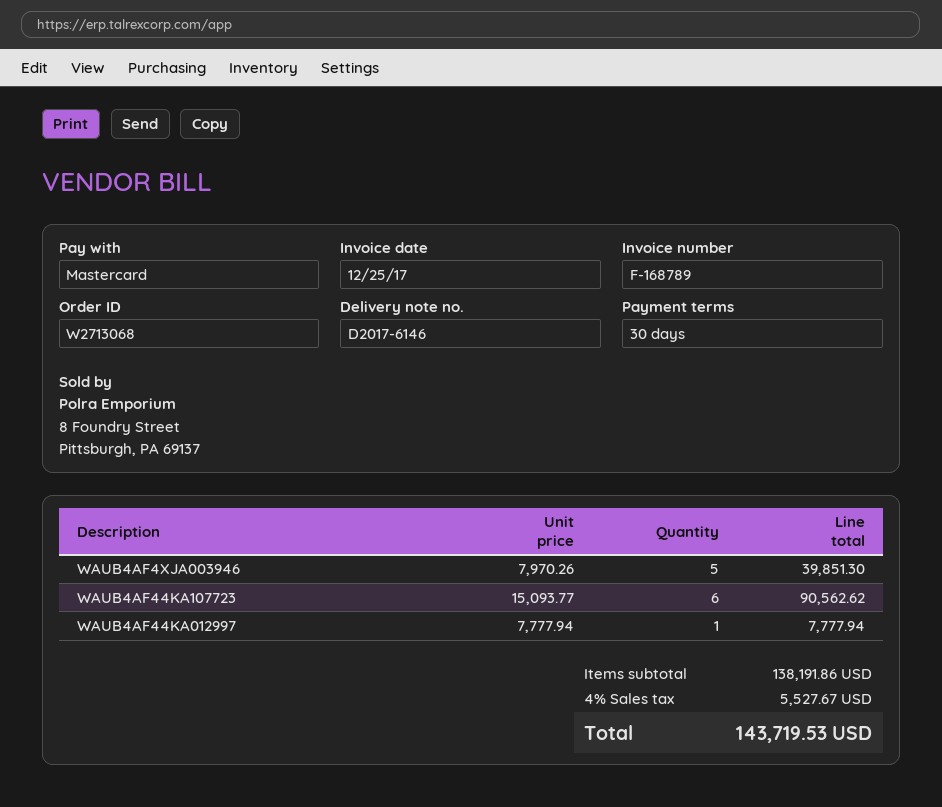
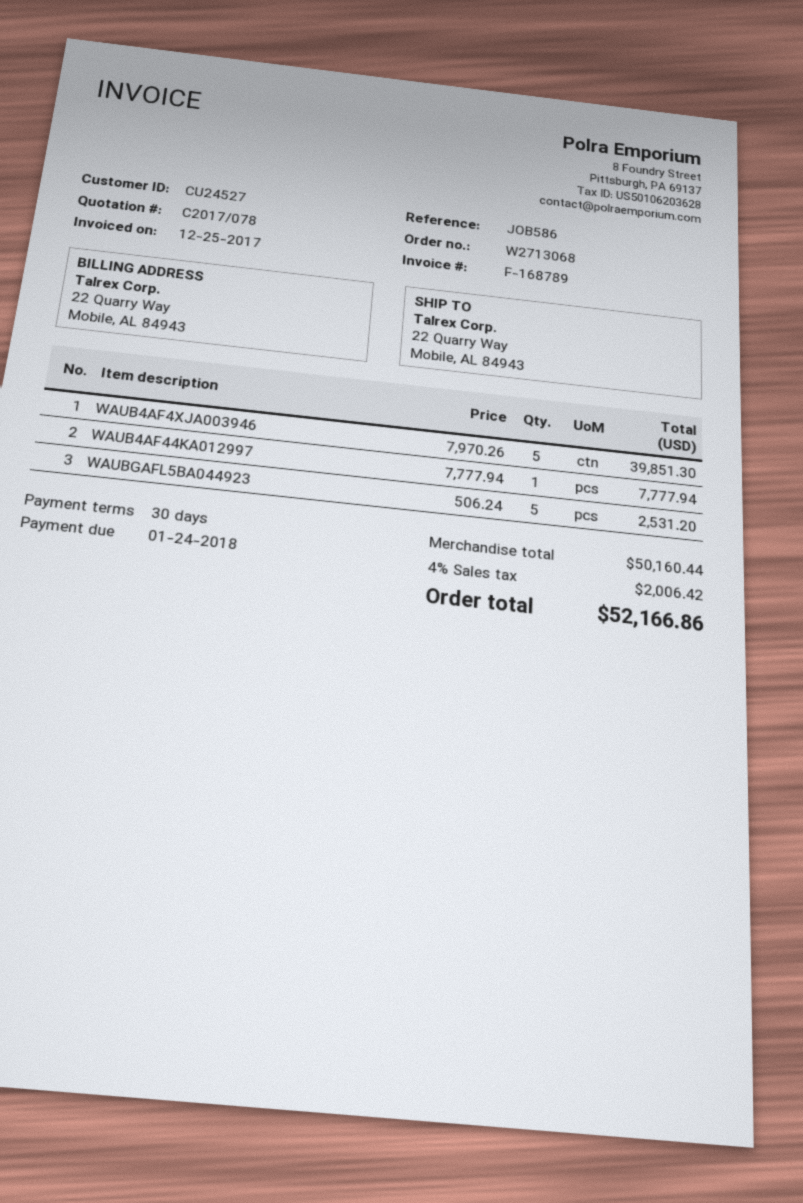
WAUB4AF44KA107723: 6 x 15093.77 = 90562.62 -> none
WAUBGAFL5BA044923: none -> 5 x 506.24 = 2531.20
subtotal: 138191.86 -> 50160.44
tax: 4% = 5527.67 -> 4% = 2006.42
total: 143719.53 -> 52166.86

